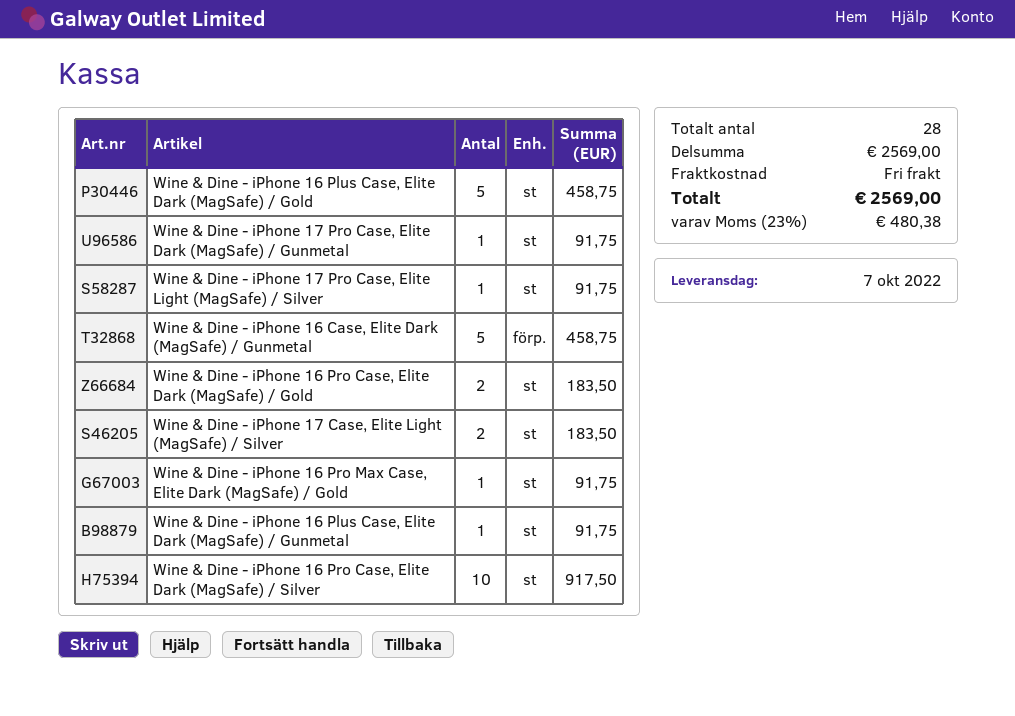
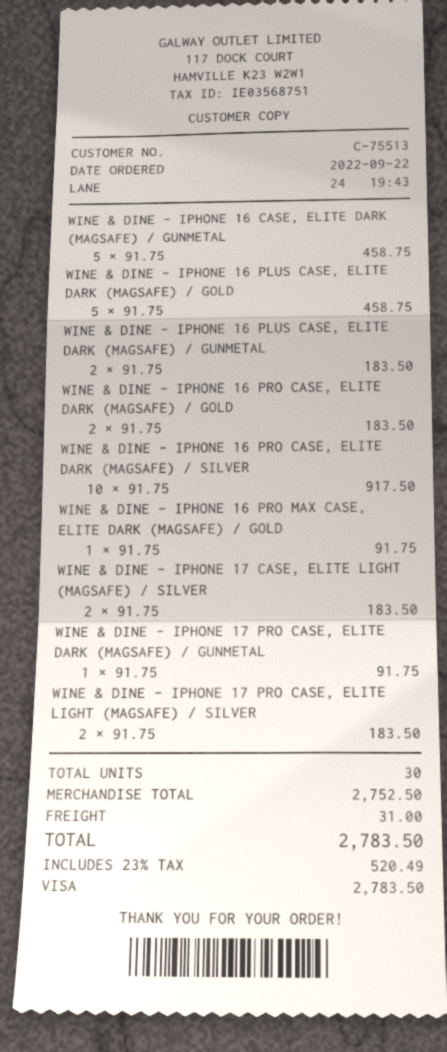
Wine & Dine - iPhone 17 Pro Case, Elite Light (MagSafe) / Silver: 1 for 91.75 -> 2 for 183.50
Wine & Dine - iPhone 16 Plus Case, Elite Dark (MagSafe) / Gunmetal: 1 for 91.75 -> 2 for 183.50
total quantity: 28 -> 30
subtotal: 2569.00 -> 2752.50
shipping: 0.00 -> 31.00
tax: 23% = 480.38 -> 23% = 520.49
total: 2569.00 -> 2783.50

